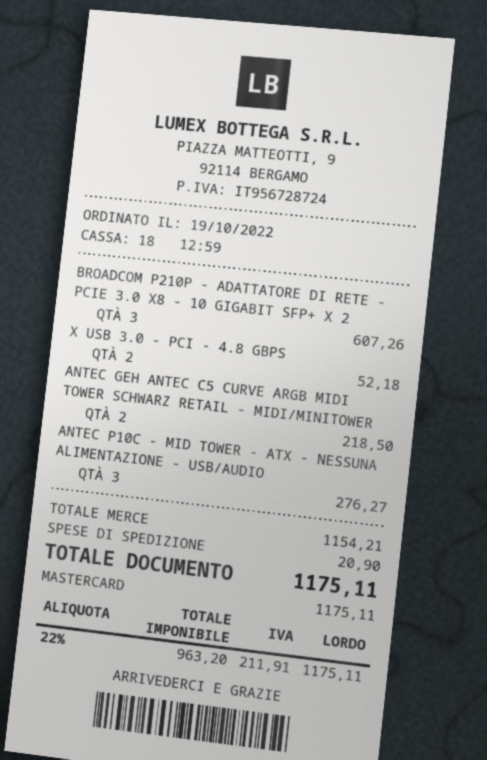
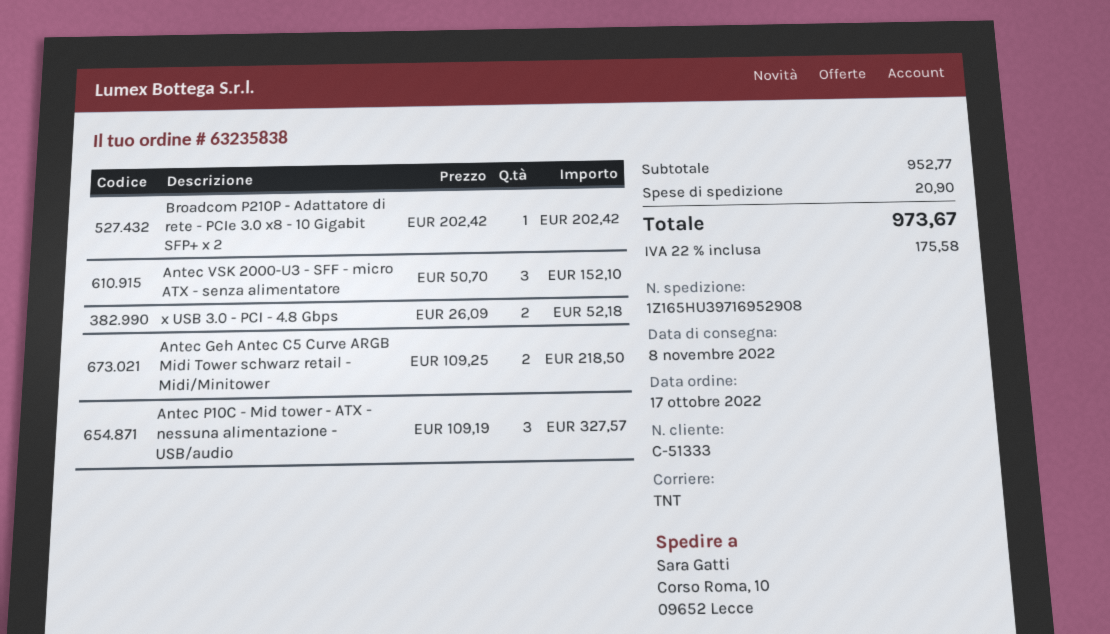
order date: 2022-10-19 -> 2022-10-17
BROADCOM P210P - ADATTATORE DI RETE - PCIE 3.0 X8 - 10 GIGABIT SFP+ X 2: 3 for 607.26 -> 1 for 202.42
ANTEC P10C - MID TOWER - ATX - NESSUNA ALIMENTAZIONE - USB/AUDIO: 3 for 276.27 -> 3 for 327.57
Antec VSK 2000-U3 - SFF - micro ATX - senza alimentatore: none -> 3 for 152.10
subtotal: 1154.21 -> 952.77
tax: 22% = 211.91 -> 22% = 175.58
total: 1175.11 -> 973.67

